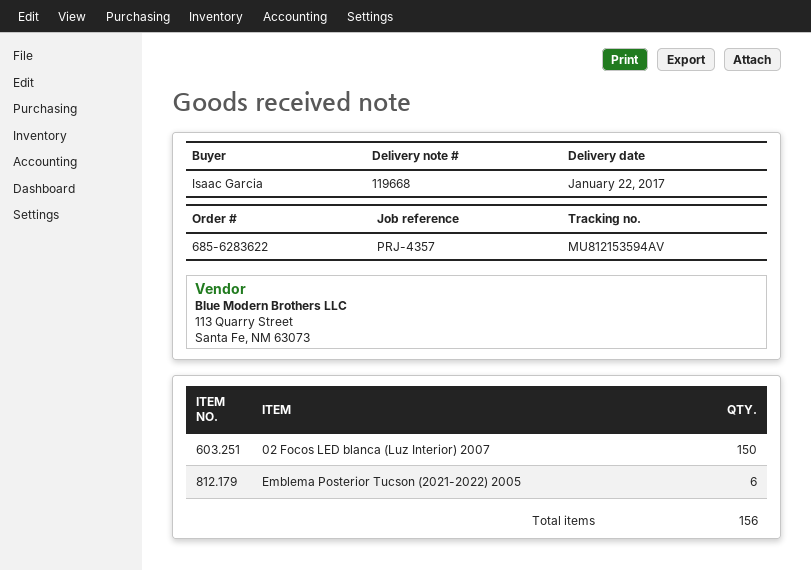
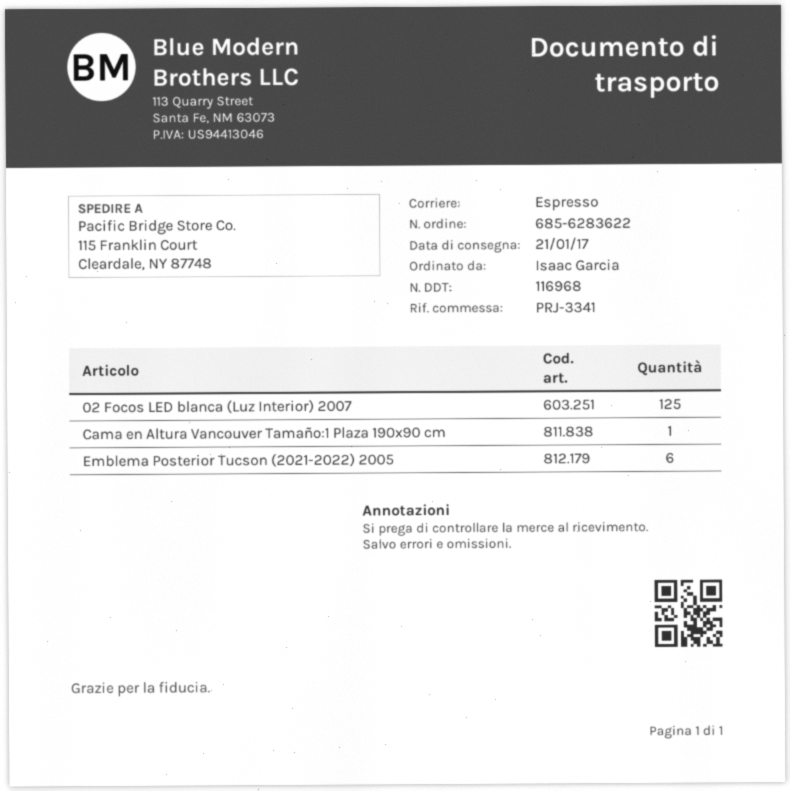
delivery note number: 119668 -> 116968
delivery date: 2017-01-22 -> 2017-01-21
reference: PRJ-4357 -> PRJ-3341
02 Focos LED blanca (Luz Interior) 2007: 150 -> 125
Cama en Altura Vancouver Tamaño:1 Plaza 190x90 cm: none -> 1

